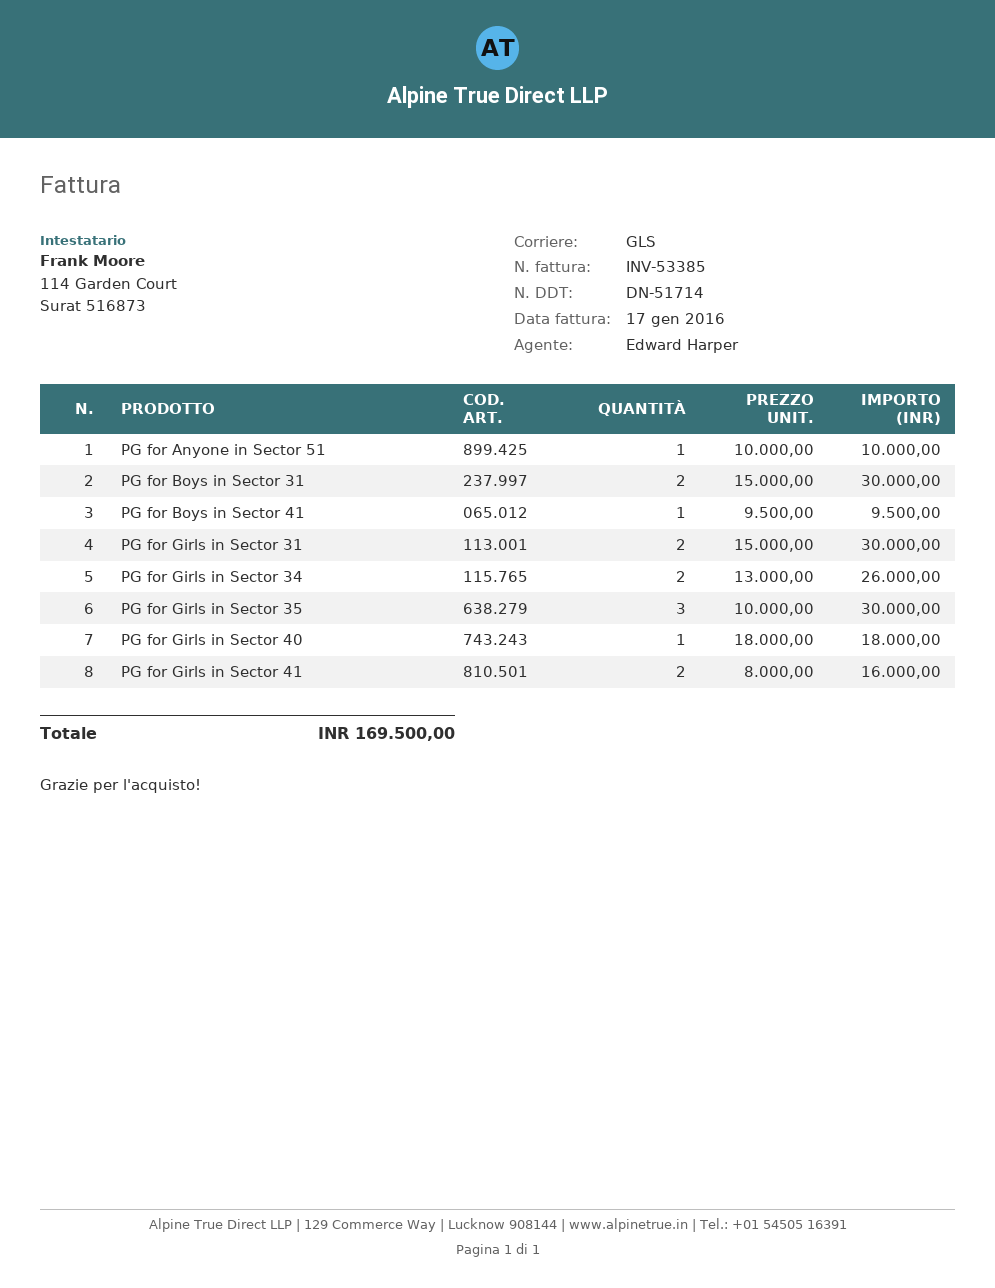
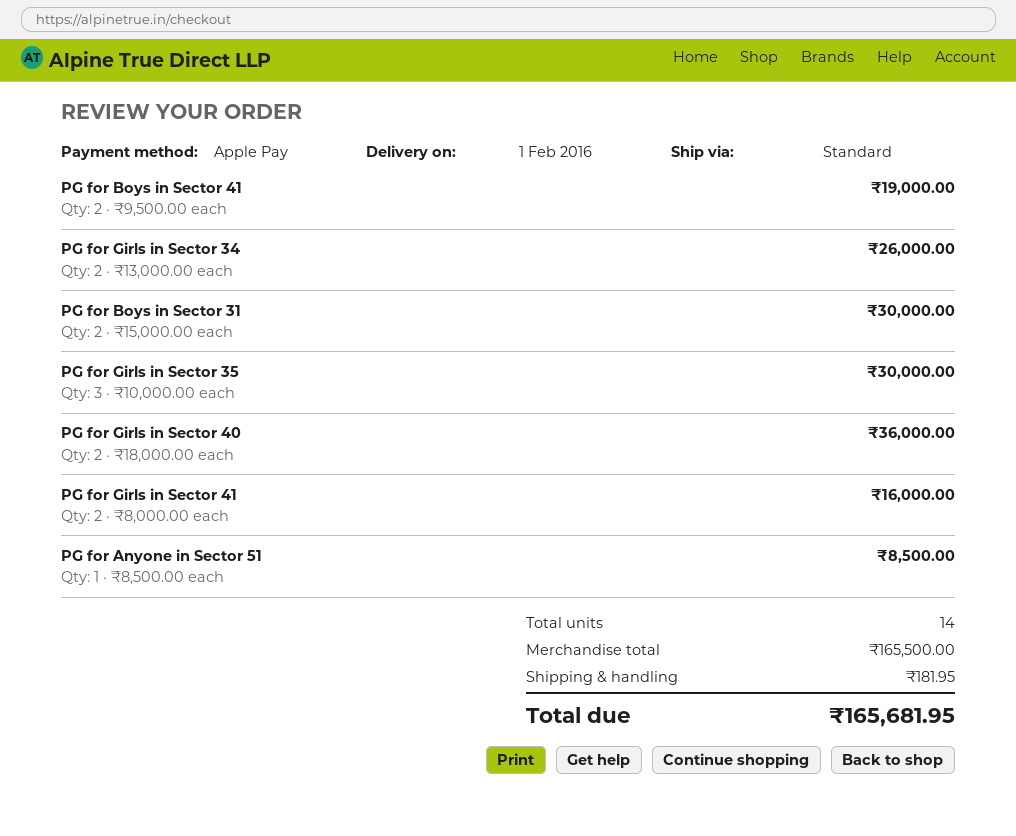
shipping method: GLS -> standard
PG for Anyone in Sector 51: 1 x 10000.00 = 10000.00 -> 1 x 8500.00 = 8500.00
PG for Boys in Sector 41: 1 x 9500.00 = 9500.00 -> 2 x 9500.00 = 19000.00
PG for Girls in Sector 31: 2 x 15000.00 = 30000.00 -> none
PG for Girls in Sector 40: 1 x 18000.00 = 18000.00 -> 2 x 18000.00 = 36000.00
shipping: none -> 181.95
total: 169500.00 -> 165681.95

